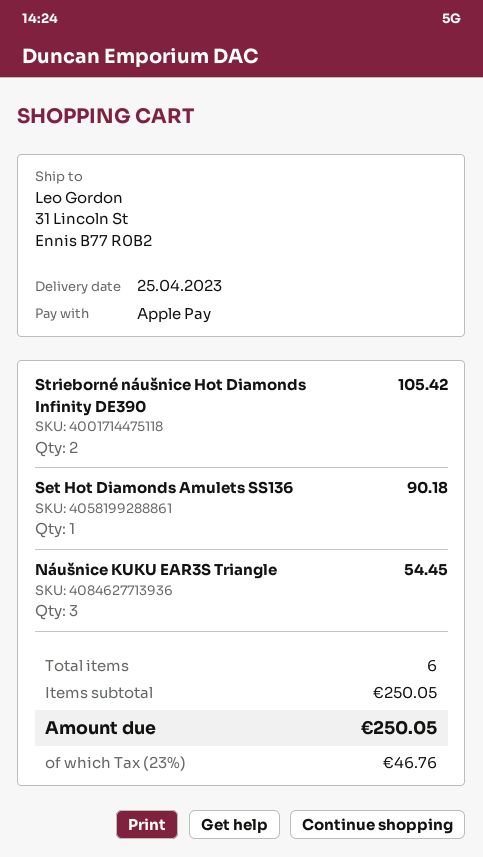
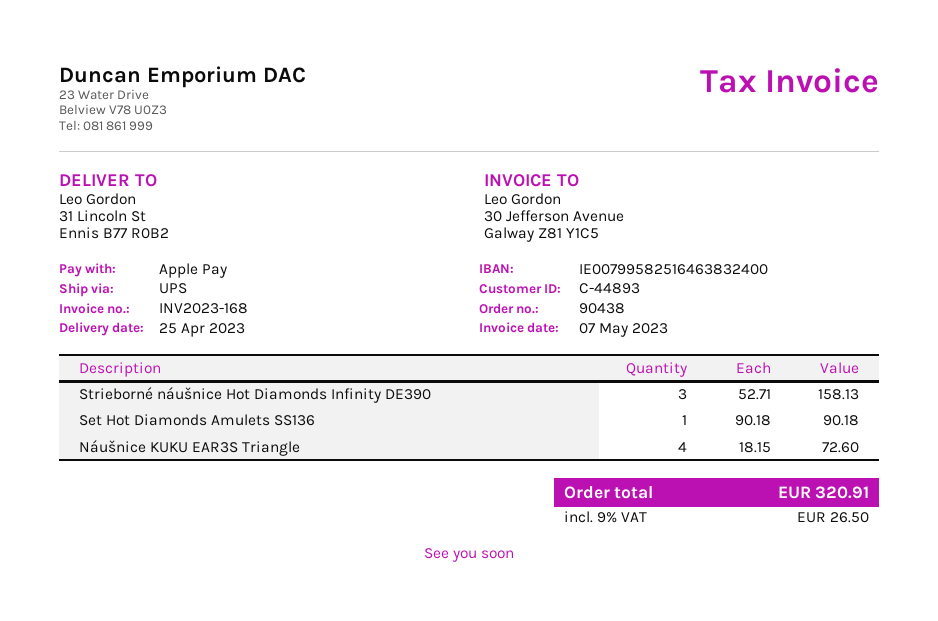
Strieborné náušnice Hot Diamonds Infinity DE390: 2 for 105.42 -> 3 for 158.13
Náušnice KUKU EAR3S Triangle: 3 for 54.45 -> 4 for 72.60
tax: 23% = 46.76 -> 9% = 26.50
total: 250.05 -> 320.91

